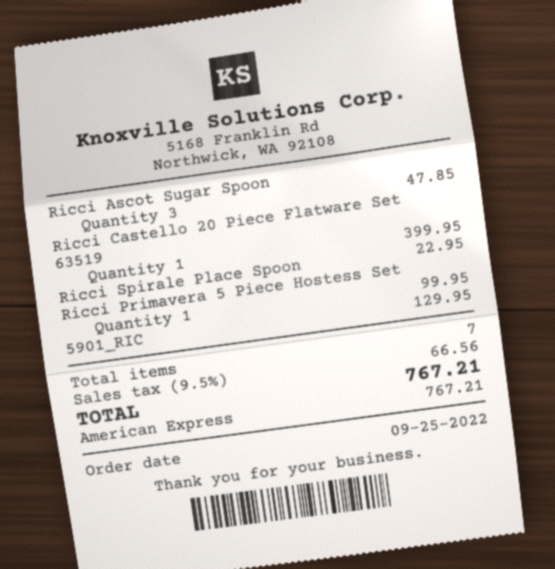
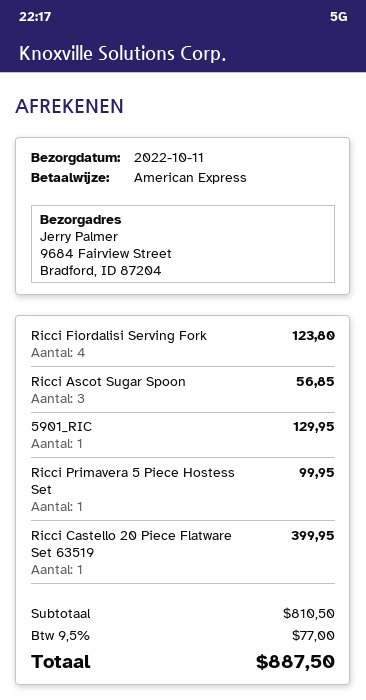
Ricci Ascot Sugar Spoon: 3 for 47.85 -> 3 for 56.85
Ricci Spirale Place Spoon: 1 for 22.95 -> none
Ricci Fiordalisi Serving Fork: none -> 4 for 123.80
tax: 9.5% = 66.56 -> 9.5% = 77.00
total: 767.21 -> 887.50

